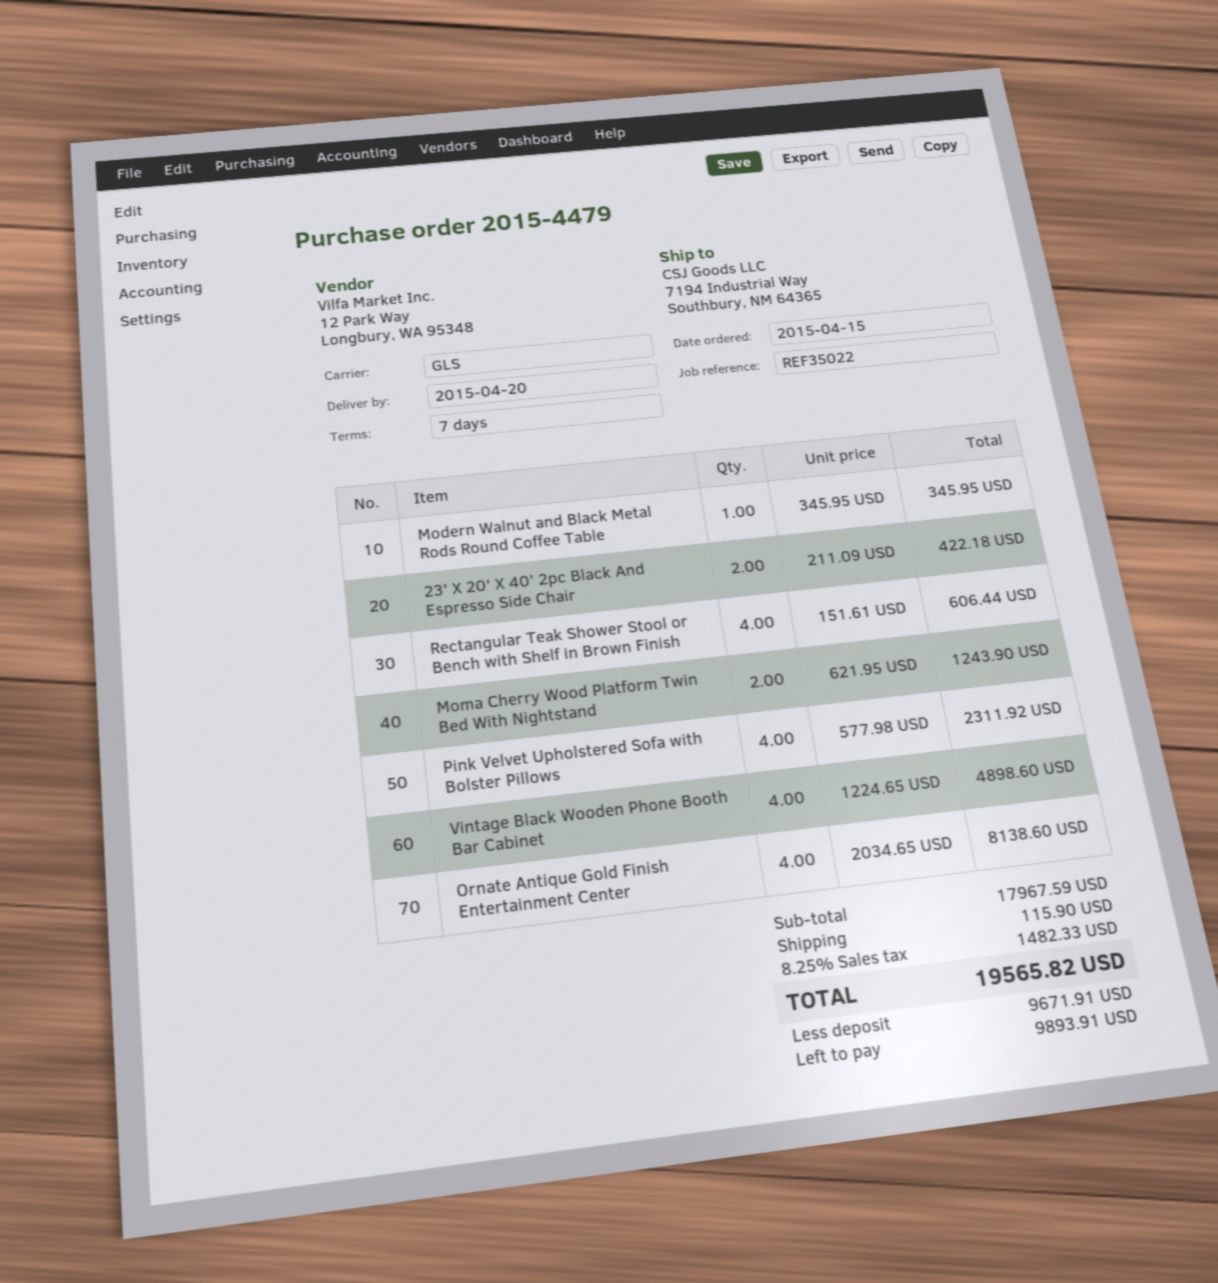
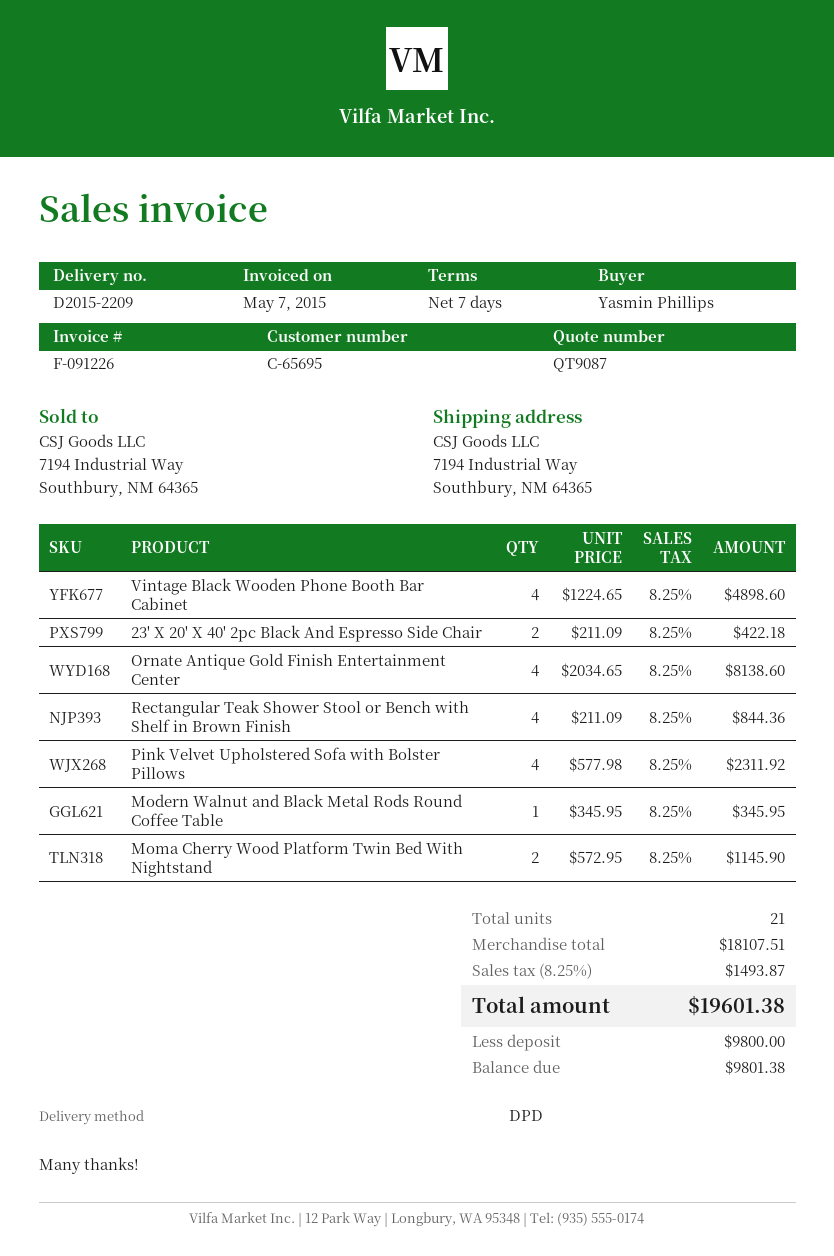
shipping method: GLS -> DPD
Rectangular Teak Shower Stool or Bench with Shelf in Brown Finish: 4 x 151.61 = 606.44 -> 4 x 211.09 = 844.36
Moma Cherry Wood Platform Twin Bed With Nightstand: 2 x 621.95 = 1243.90 -> 2 x 572.95 = 1145.90
subtotal: 17967.59 -> 18107.51
shipping: 115.90 -> none
tax: 8.25% = 1482.33 -> 8.25% = 1493.87
total: 19565.82 -> 19601.38
deposit: 9671.91 -> 9800.00
balance: 9893.91 -> 9801.38

